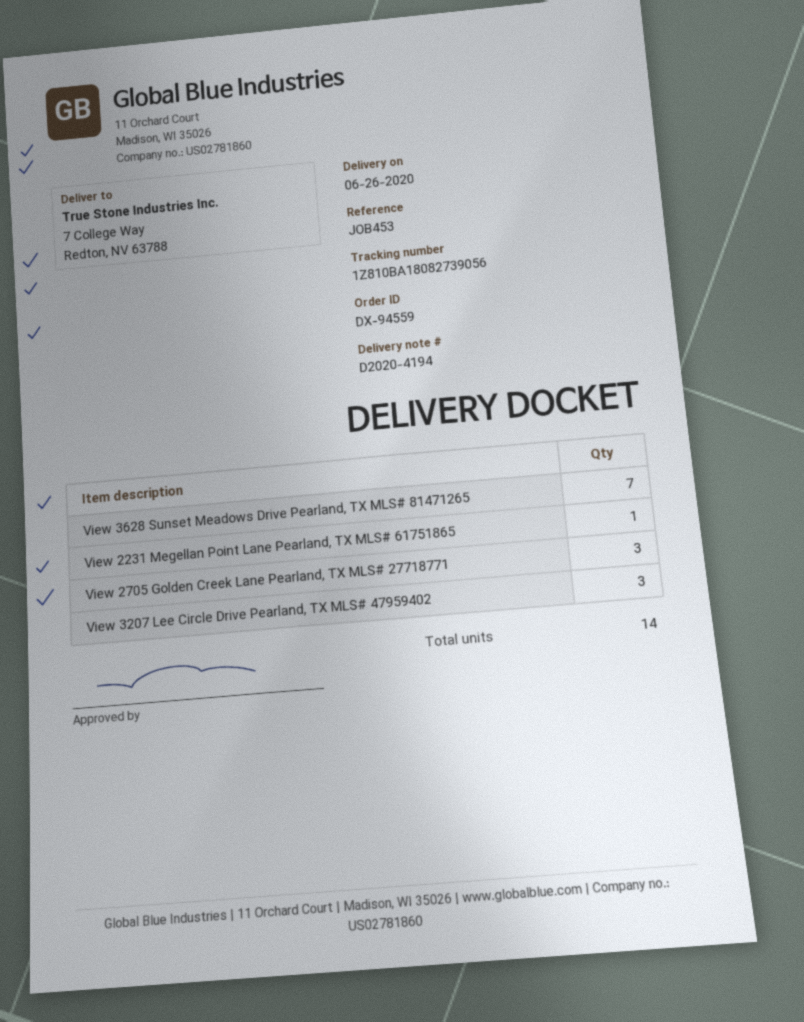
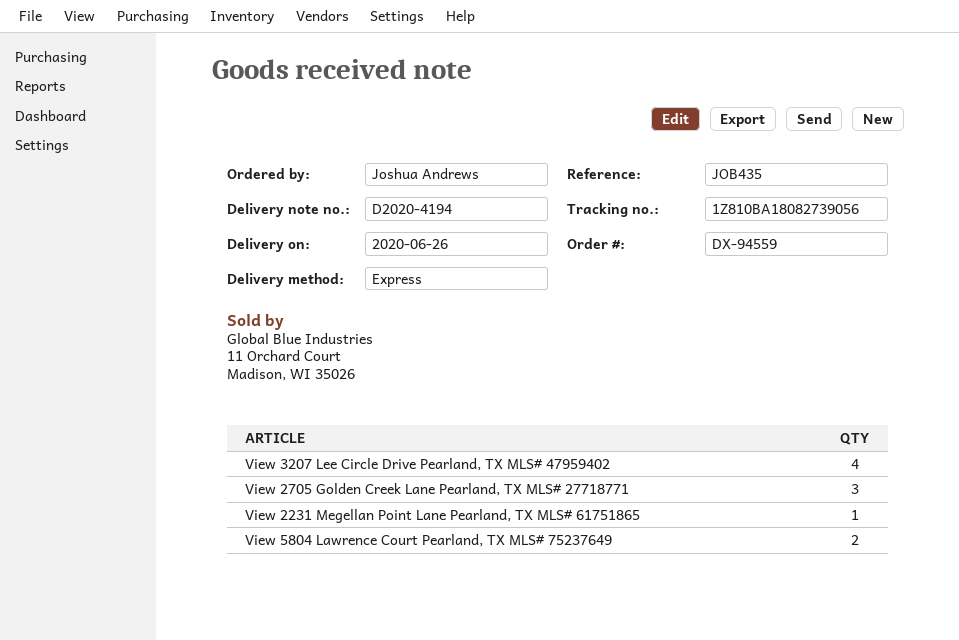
reference: JOB453 -> JOB435
View 3628 Sunset Meadows Drive Pearland, TX MLS# 81471265: 7 -> none
View 3207 Lee Circle Drive Pearland, TX MLS# 47959402: 3 -> 4
View 5804 Lawrence Court Pearland, TX MLS# 75237649: none -> 2

